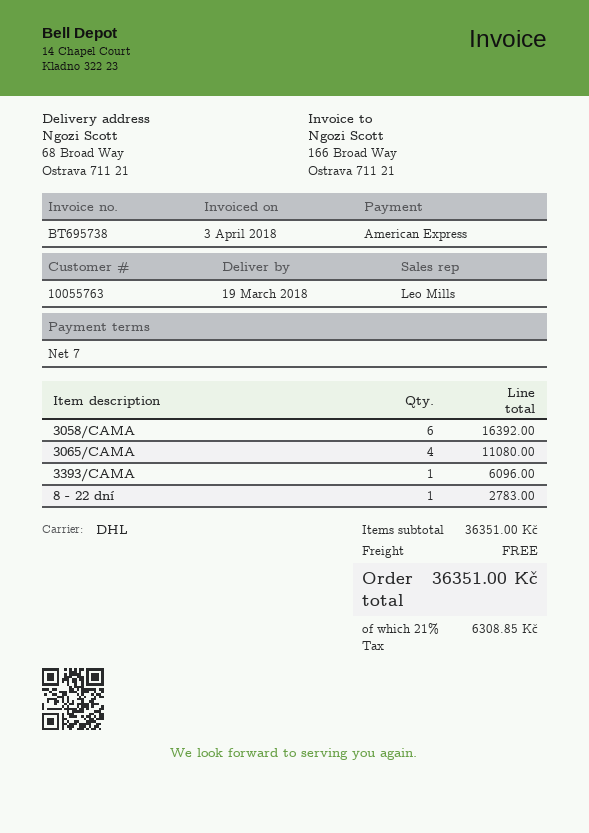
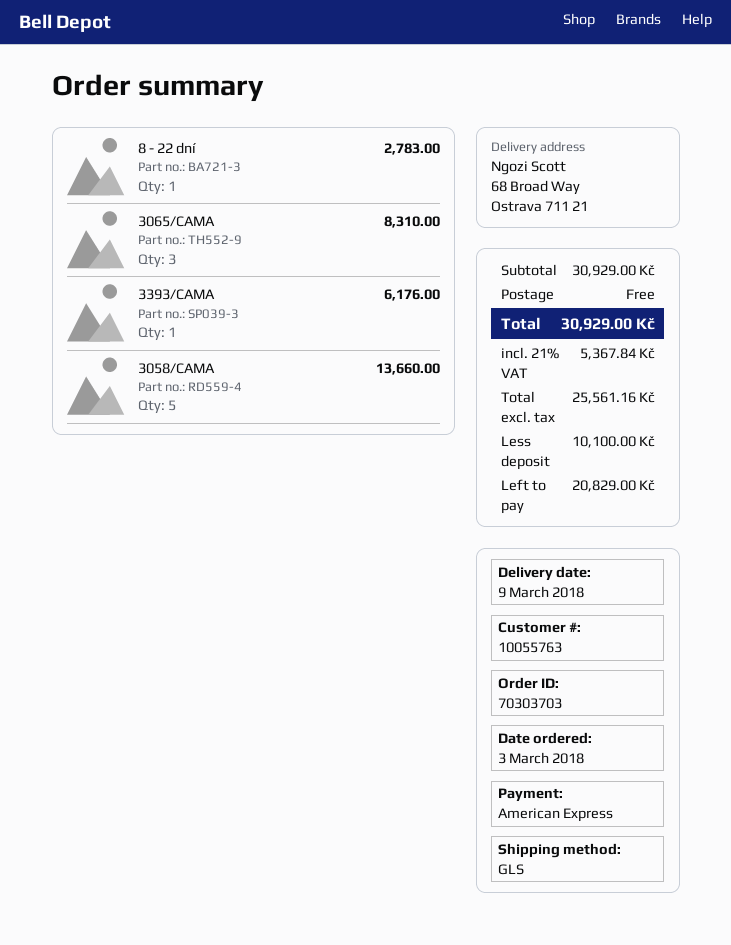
delivery date: 2018-03-19 -> 2018-03-09
shipping method: DHL -> GLS
3058/CAMA: 6 for 16392.00 -> 5 for 13660.00
3065/CAMA: 4 for 11080.00 -> 3 for 8310.00
3393/CAMA: 1 for 6096.00 -> 1 for 6176.00
subtotal: 36351.00 -> 30929.00
tax: 21% = 6308.85 -> 21% = 5367.84
total: 36351.00 -> 30929.00

